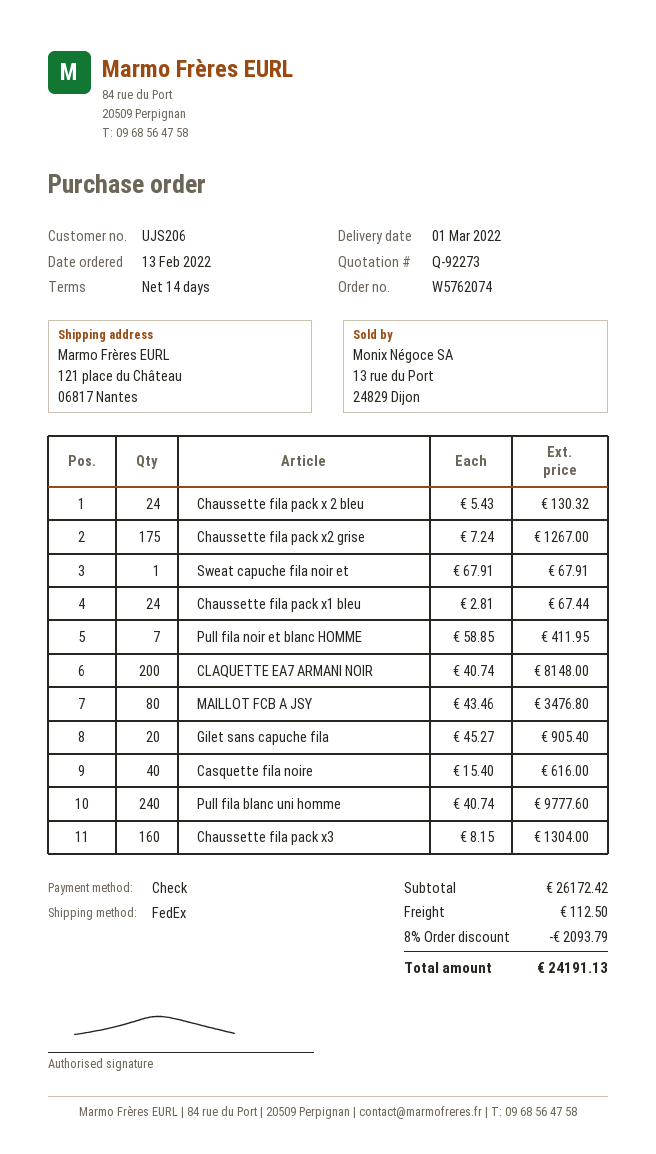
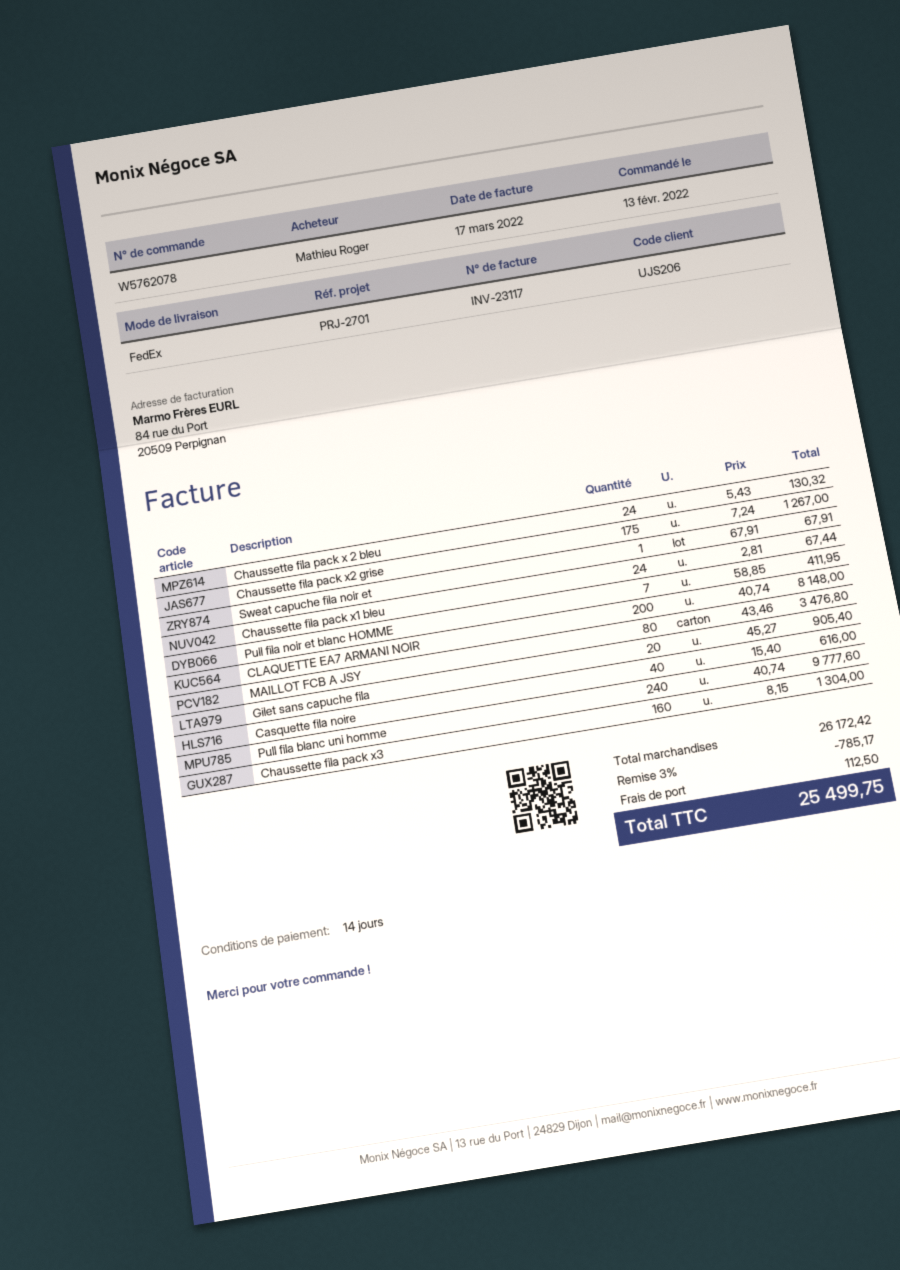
order number: W5762074 -> W5762078
discount: 8% = 2093.79 -> 3% = 785.17
total: 24191.13 -> 25499.75

